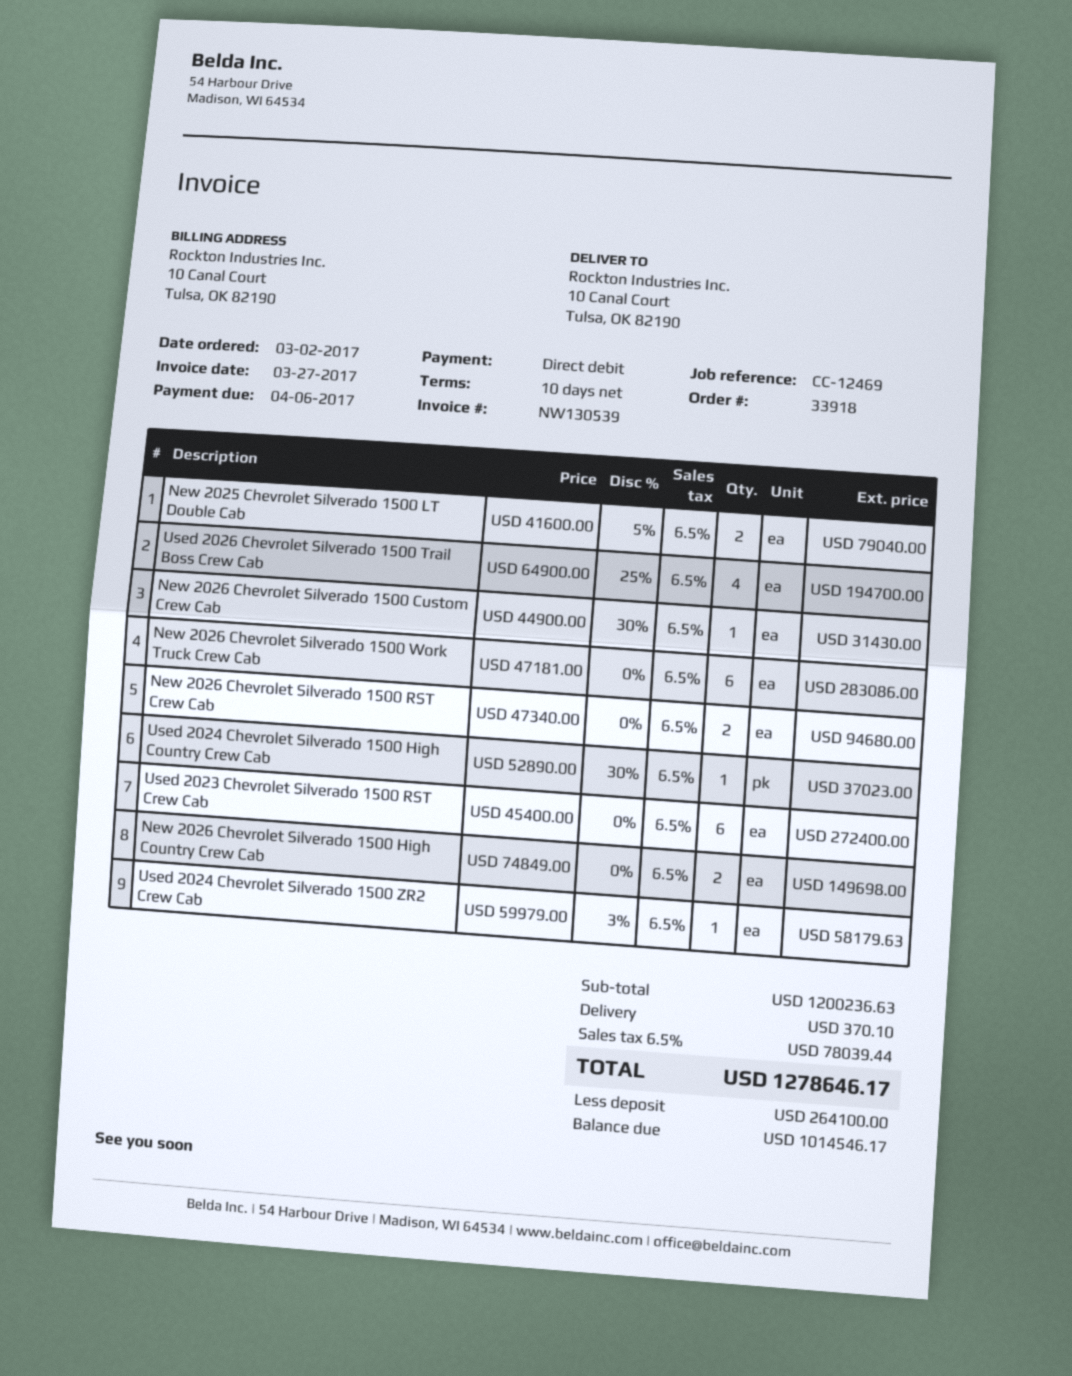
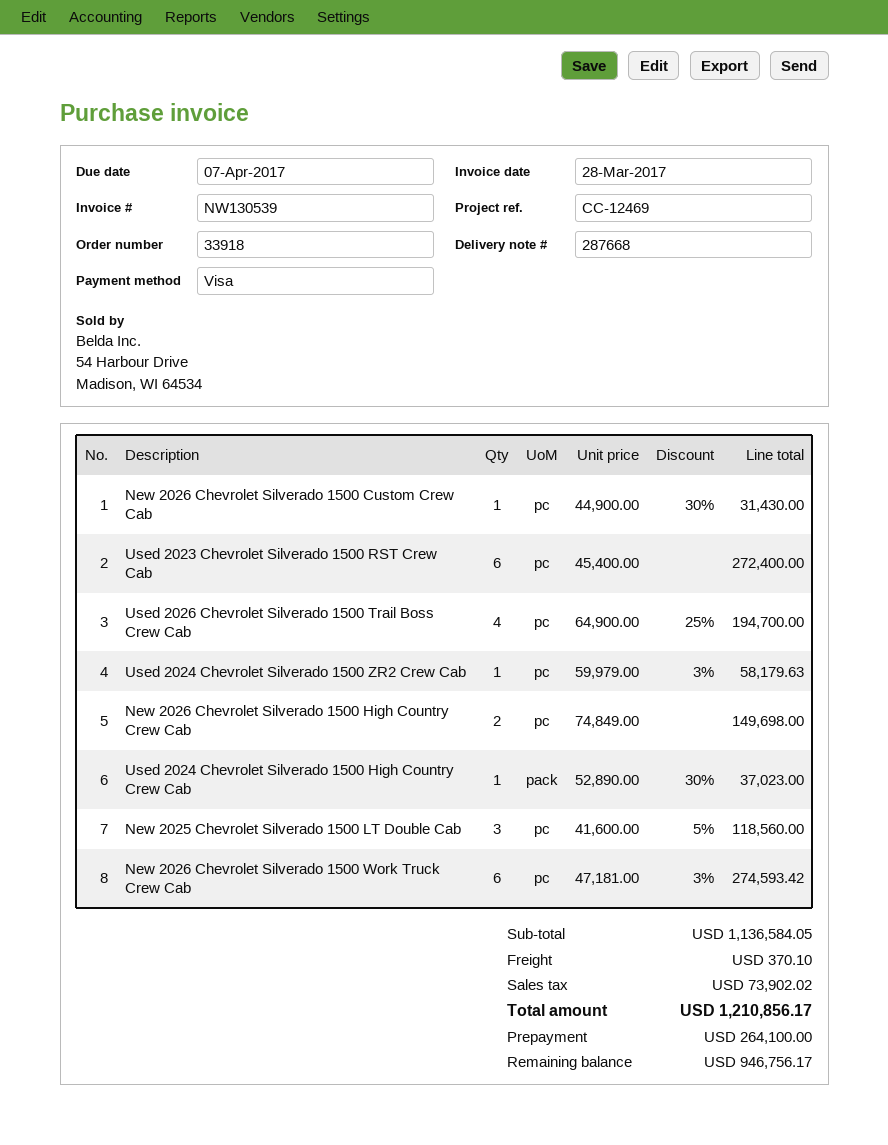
invoice date: 2017-03-27 -> 2017-03-28
due date: 2017-04-06 -> 2017-04-07
payment method: direct debit -> Visa
New 2025 Chevrolet Silverado 1500 LT Double Cab: 2 x 41600.00 - 5% = 79040.00 -> 3 x 41600.00 - 5% = 118560.00
New 2026 Chevrolet Silverado 1500 Work Truck Crew Cab: 6 x 47181.00 = 283086.00 -> 6 x 47181.00 - 3% = 274593.42
New 2026 Chevrolet Silverado 1500 RST Crew Cab: 2 x 47340.00 = 94680.00 -> none
subtotal: 1200236.63 -> 1136584.05
tax: 78039.44 -> 73902.02
total: 1278646.17 -> 1210856.17
balance: 1014546.17 -> 946756.17

